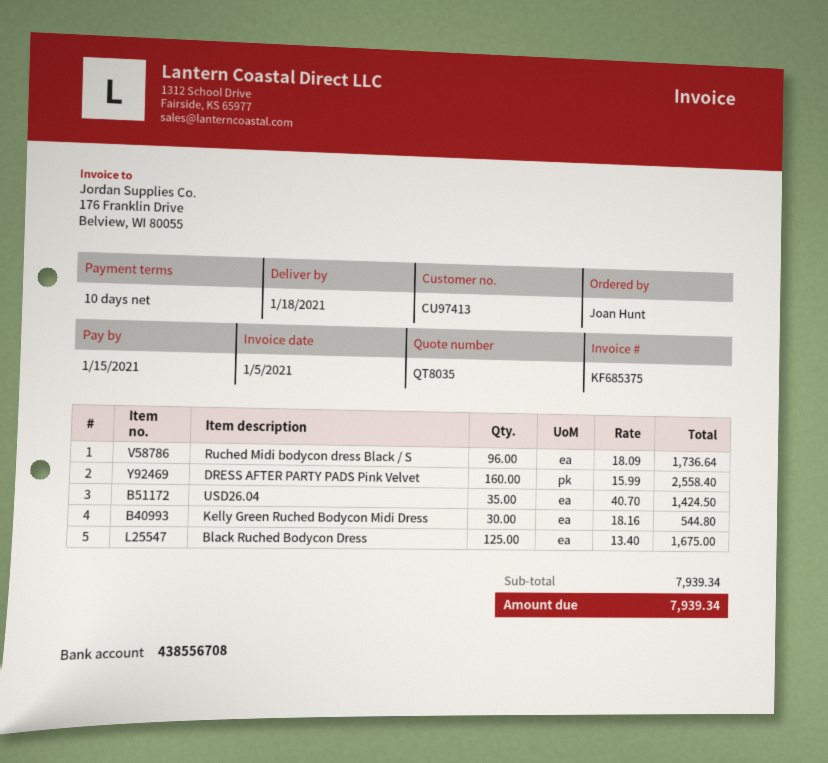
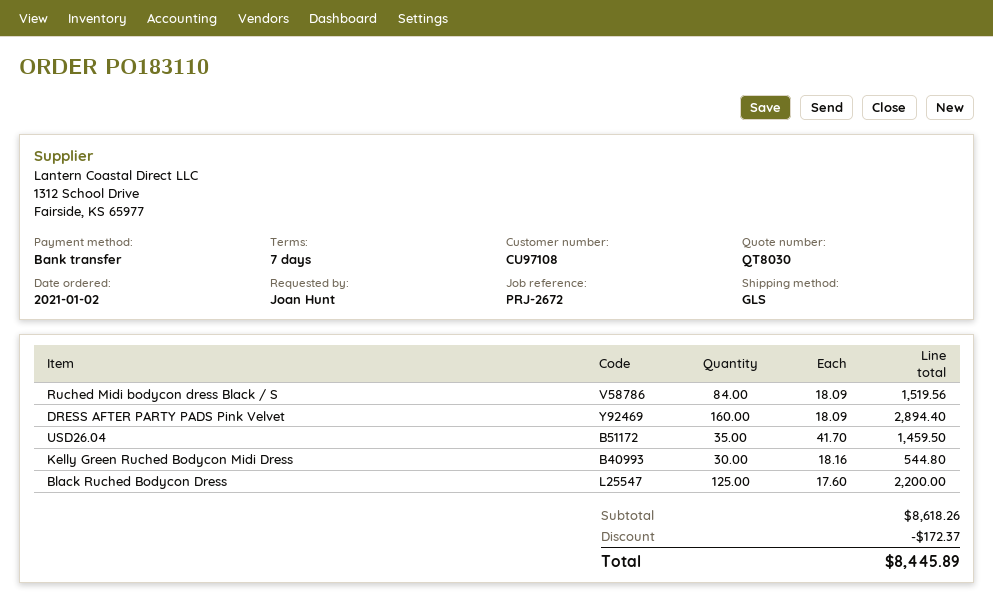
quote number: QT8035 -> QT8030
payment terms: 10 days -> 7 days
customer number: CU97413 -> CU97108
Ruched Midi bodycon dress Black / S: 96 x 18.09 = 1736.64 -> 84 x 18.09 = 1519.56
DRESS AFTER PARTY PADS Pink Velvet: 160 x 15.99 = 2558.40 -> 160 x 18.09 = 2894.40
USD26.04: 35 x 40.70 = 1424.50 -> 35 x 41.70 = 1459.50
Black Ruched Bodycon Dress: 125 x 13.40 = 1675.00 -> 125 x 17.60 = 2200.00
subtotal: 7939.34 -> 8618.26
discount: none -> 172.37
total: 7939.34 -> 8445.89

